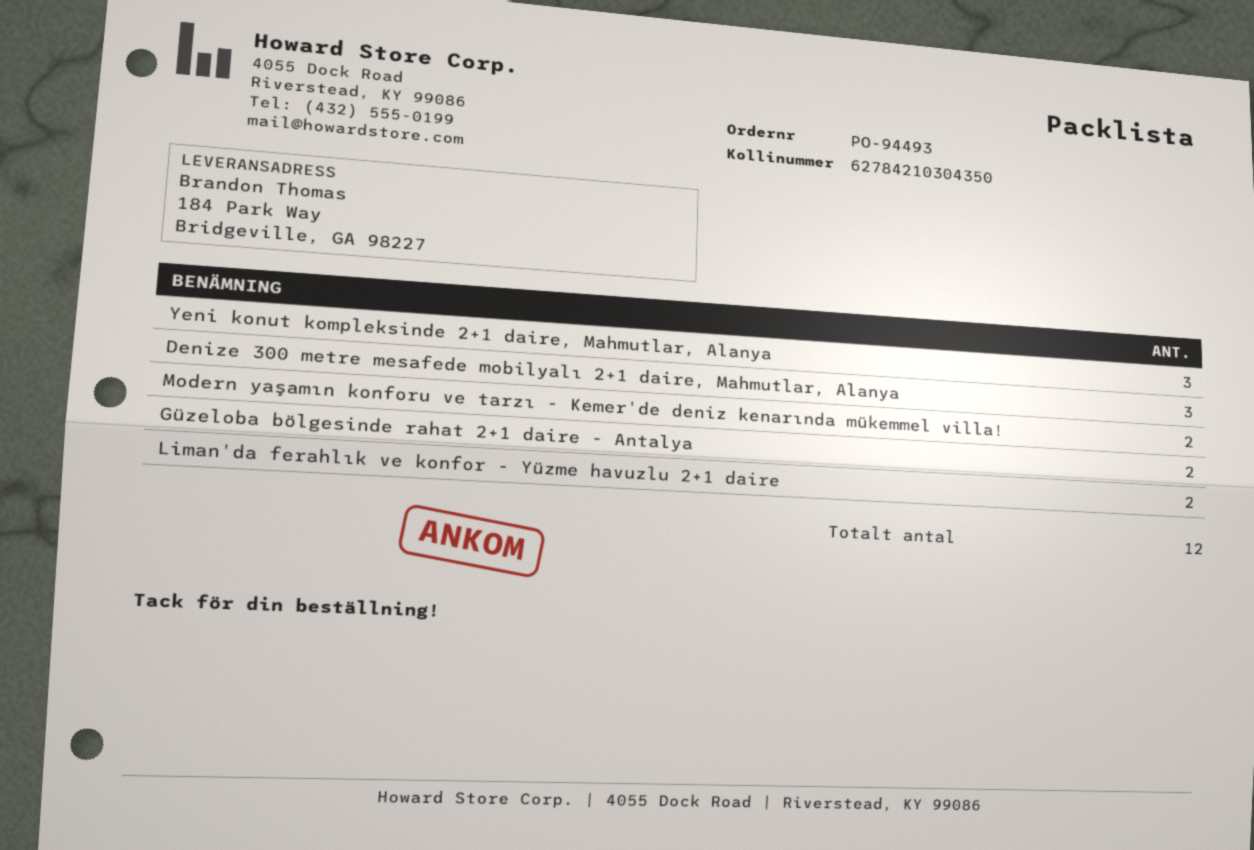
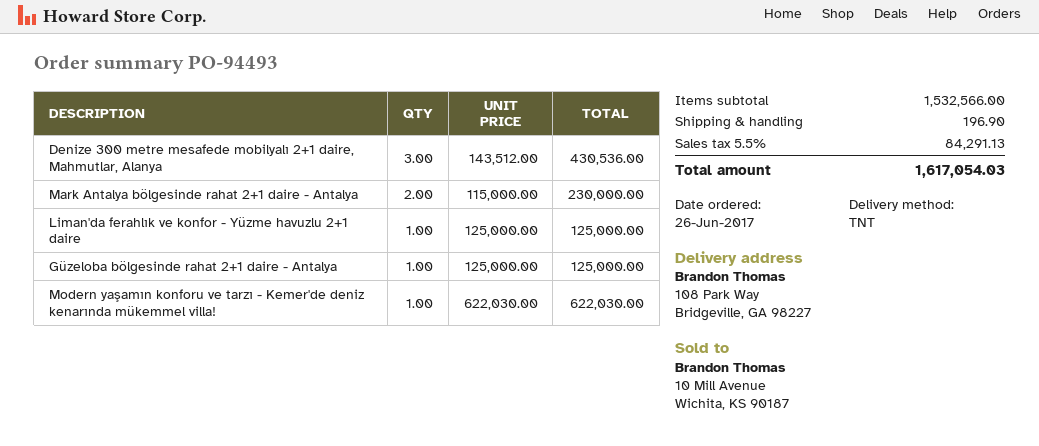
ship to: 184 Park Way, Bridgeville, GA 98227 -> 108 Park Way, Bridgeville, GA 98227
Yeni konut kompleksinde 2+1 daire, Mahmutlar, Alanya: 3 -> none
Modern yaşamın konforu ve tarzı - Kemer'de deniz kenarında mükemmel villa!: 2 -> 1
Güzeloba bölgesinde rahat 2+1 daire - Antalya: 2 -> 1
Liman'da ferahlık ve konfor - Yüzme havuzlu 2+1 daire: 2 -> 1
Mark Antalya bölgesinde rahat 2+1 daire - Antalya: none -> 2

